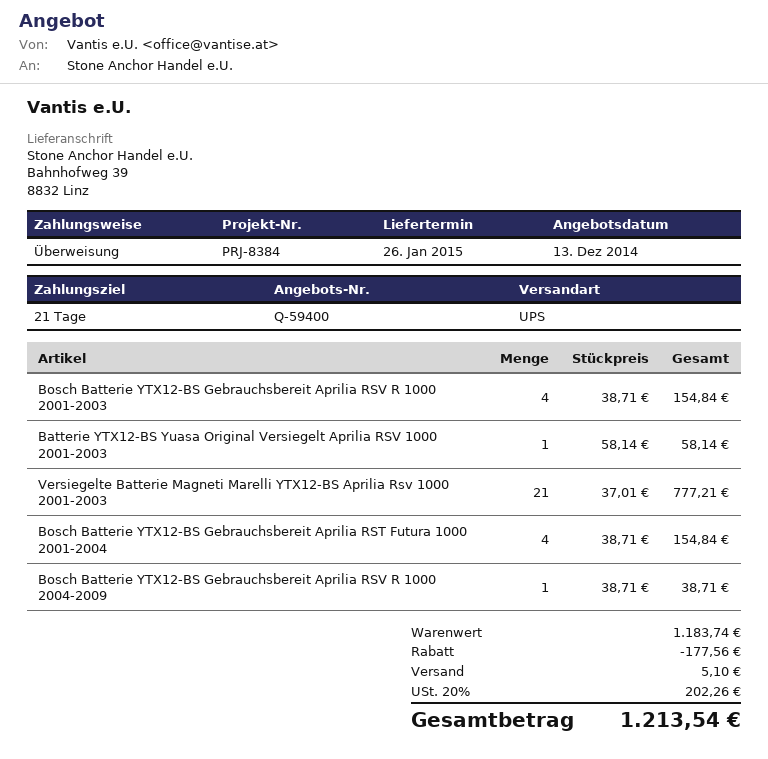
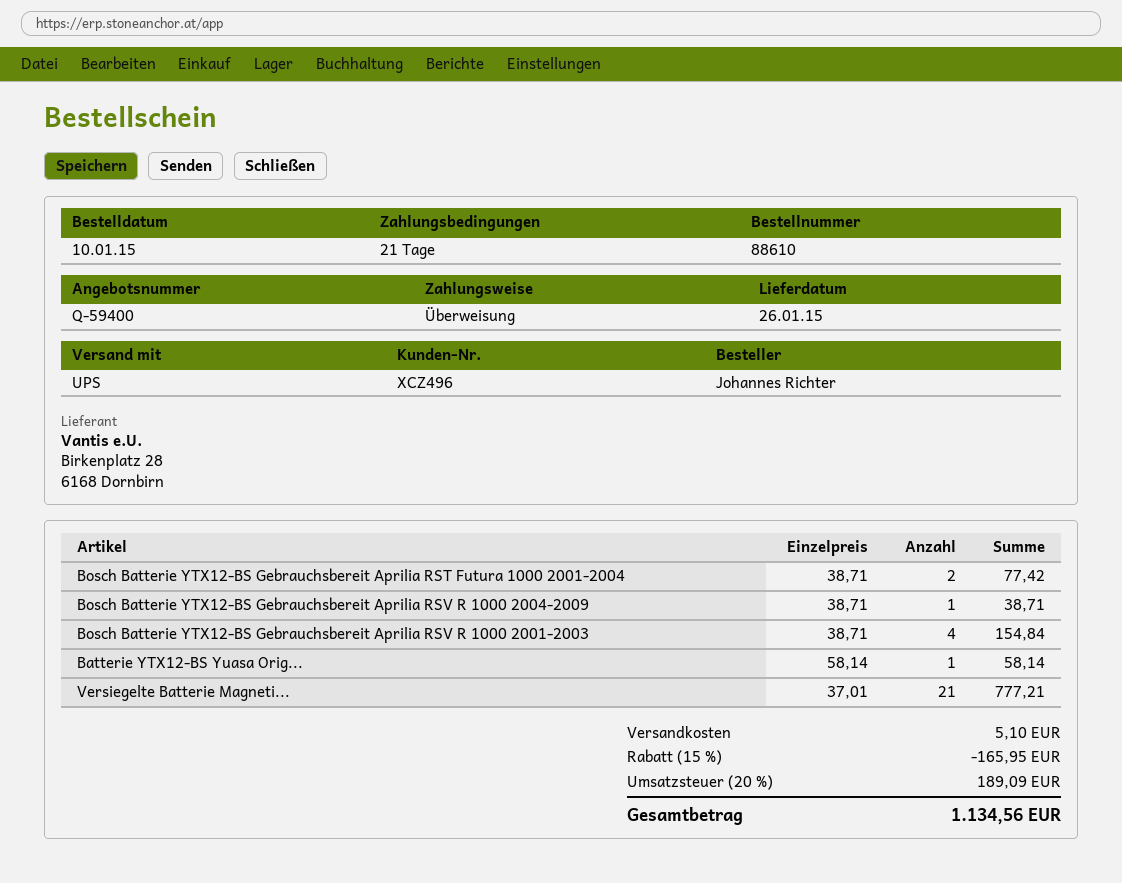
Bosch Batterie YTX12-BS Gebrauchsbereit Aprilia RST Futura 1000 2001-2004: 4 x 38.71 = 154.84 -> 2 x 38.71 = 77.42
discount: 177.56 -> 165.95
tax: 20% = 202.26 -> 20% = 189.09
total: 1213.54 -> 1134.56

